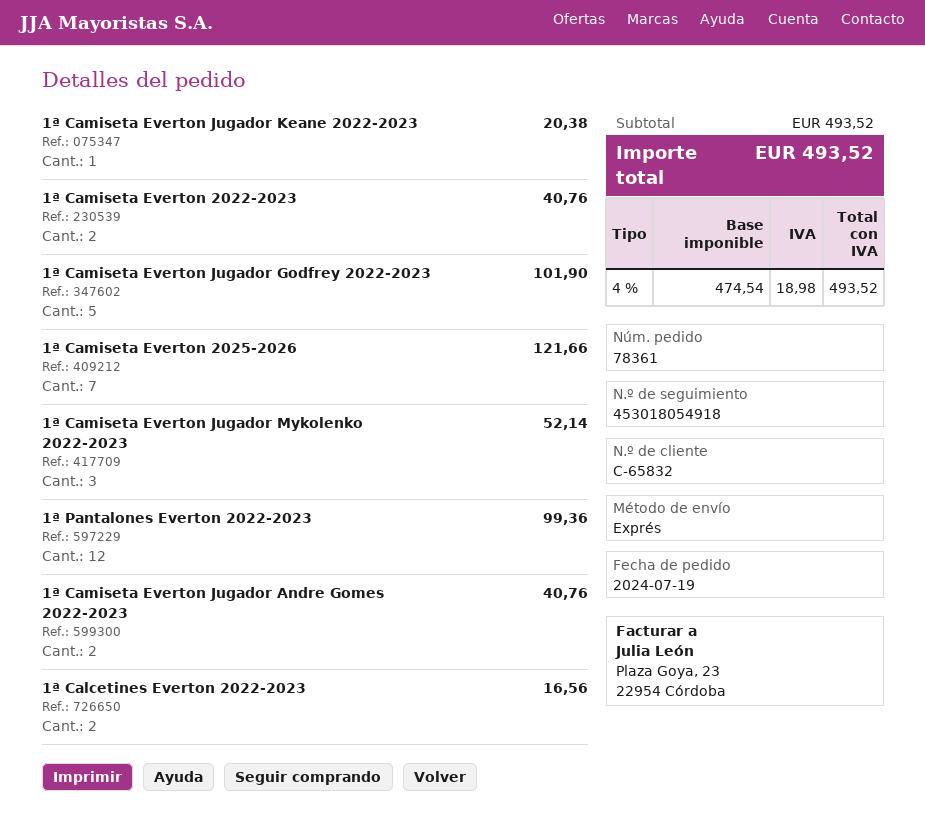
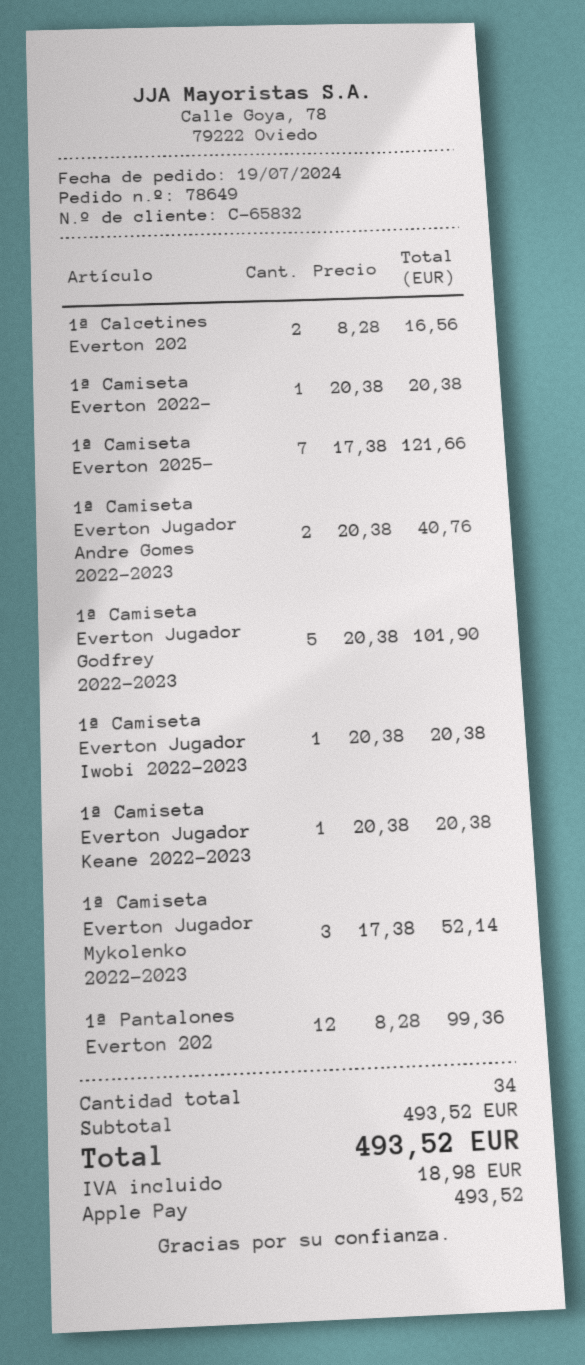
order number: 78361 -> 78649
1ª Camiseta Everton 2022-2023: 2 for 40.76 -> 1 for 20.38
1ª Camiseta Everton Jugador Iwobi 2022-2023: none -> 1 for 20.38

